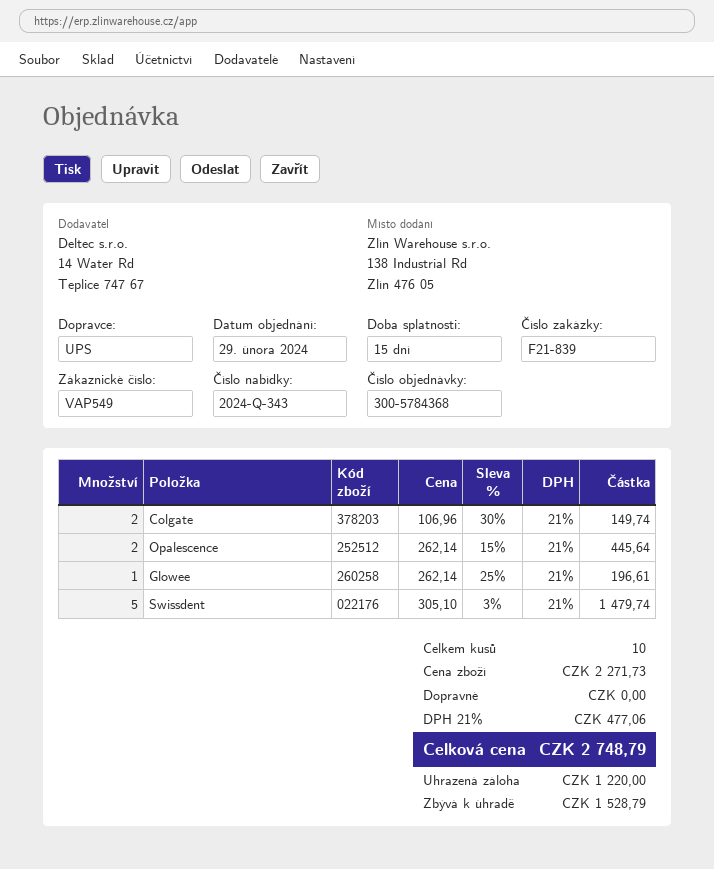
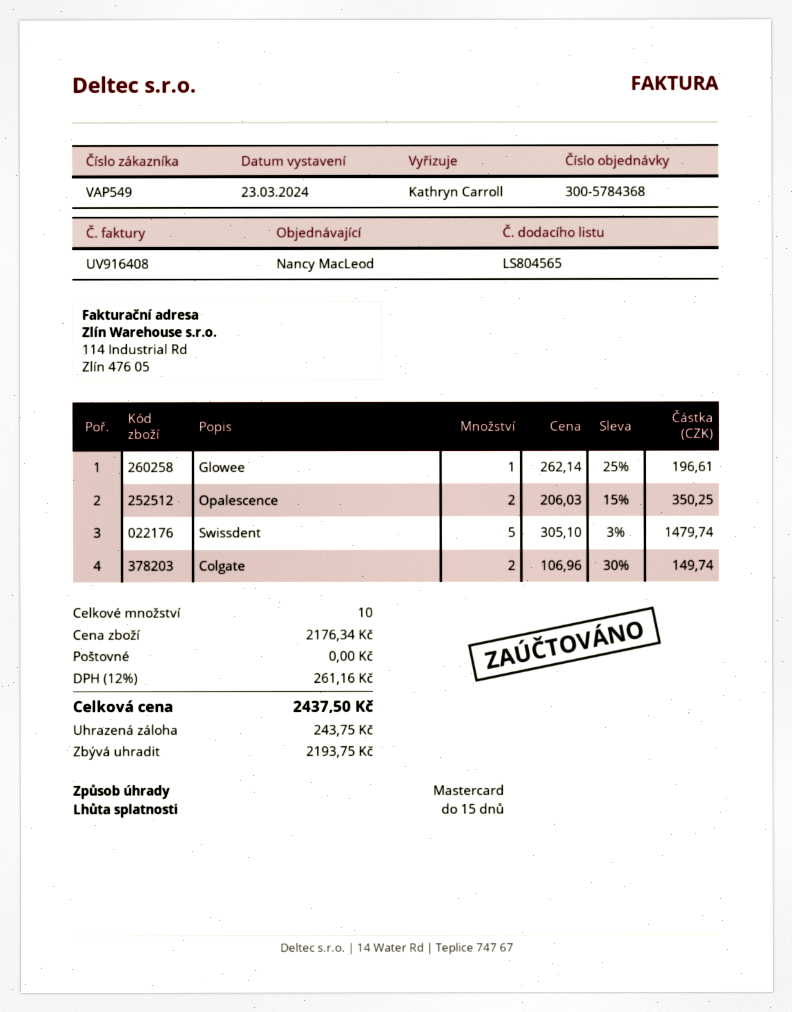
Opalescence: 2 x 262.14 - 15% = 445.64 -> 2 x 206.03 - 15% = 350.25
subtotal: 2271.73 -> 2176.34
tax: 21% = 477.06 -> 12% = 261.16
total: 2748.79 -> 2437.50
deposit: 1220.00 -> 243.75
balance: 1528.79 -> 2193.75

